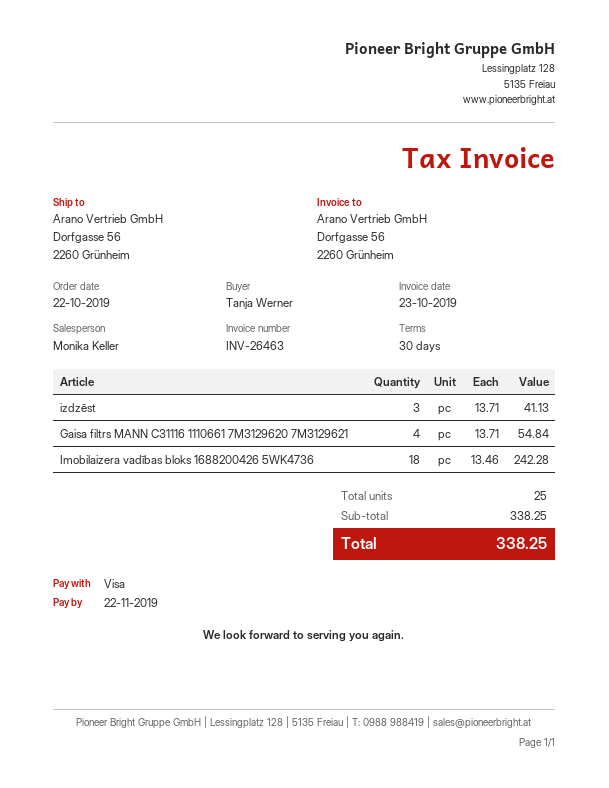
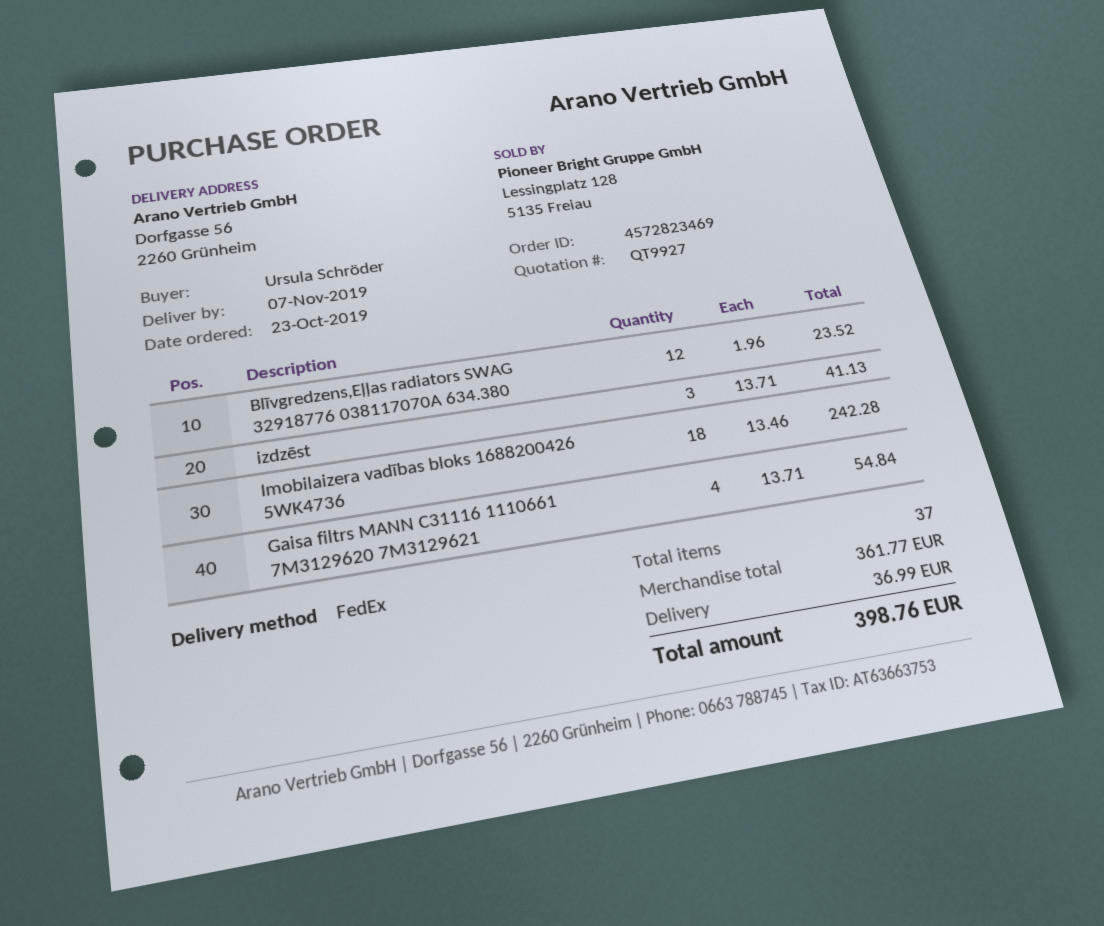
order date: 2019-10-22 -> 2019-10-23
ordered by: Tanja Werner -> Ursula Schröder
Blīvgredzens,Eļļas radiators SWAG 32918776 038117070A 634.380: none -> 12 x 1.96 = 23.52
total quantity: 25 -> 37
subtotal: 338.25 -> 361.77
shipping: none -> 36.99
total: 338.25 -> 398.76

